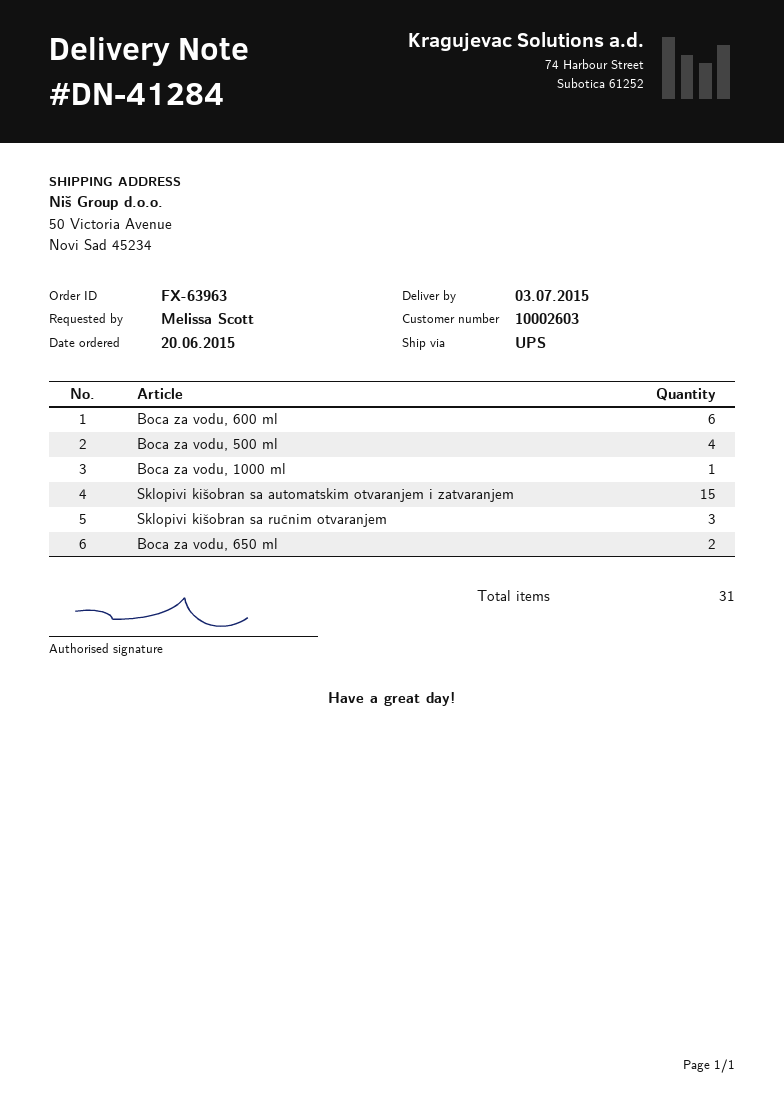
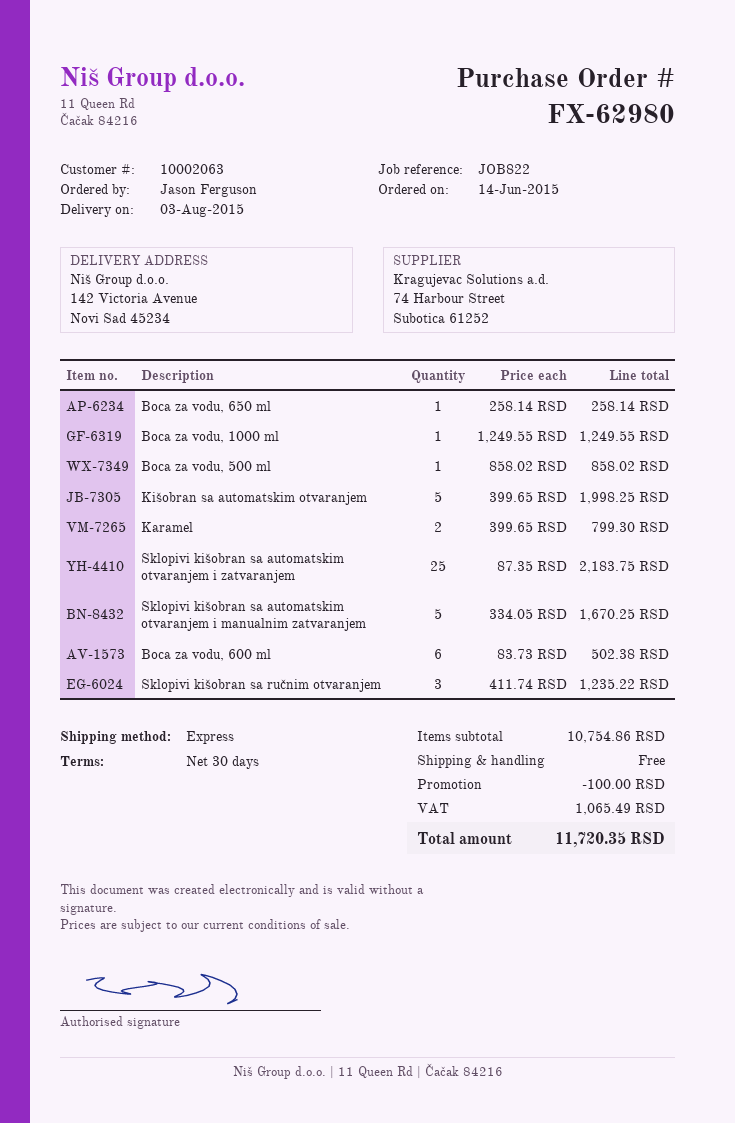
order number: FX-63963 -> FX-62980
order date: 2015-06-20 -> 2015-06-14
delivery date: 2015-07-03 -> 2015-08-03
customer number: 10002603 -> 10002063
ordered by: Melissa Scott -> Jason Ferguson
shipping method: UPS -> express
ship to: 50 Victoria Avenue, Novi Sad 45234 -> 142 Victoria Avenue, Novi Sad 45234
Boca za vodu, 500 ml: 4 -> 1
Sklopivi kišobran sa automatskim otvaranjem i zatvaranjem: 15 -> 25
Boca za vodu, 650 ml: 2 -> 1
Kišobran sa automatskim otvaranjem: none -> 5
Karamel: none -> 2
Sklopivi kišobran sa automatskim otvaranjem i manualnim zatvaranjem: none -> 5

